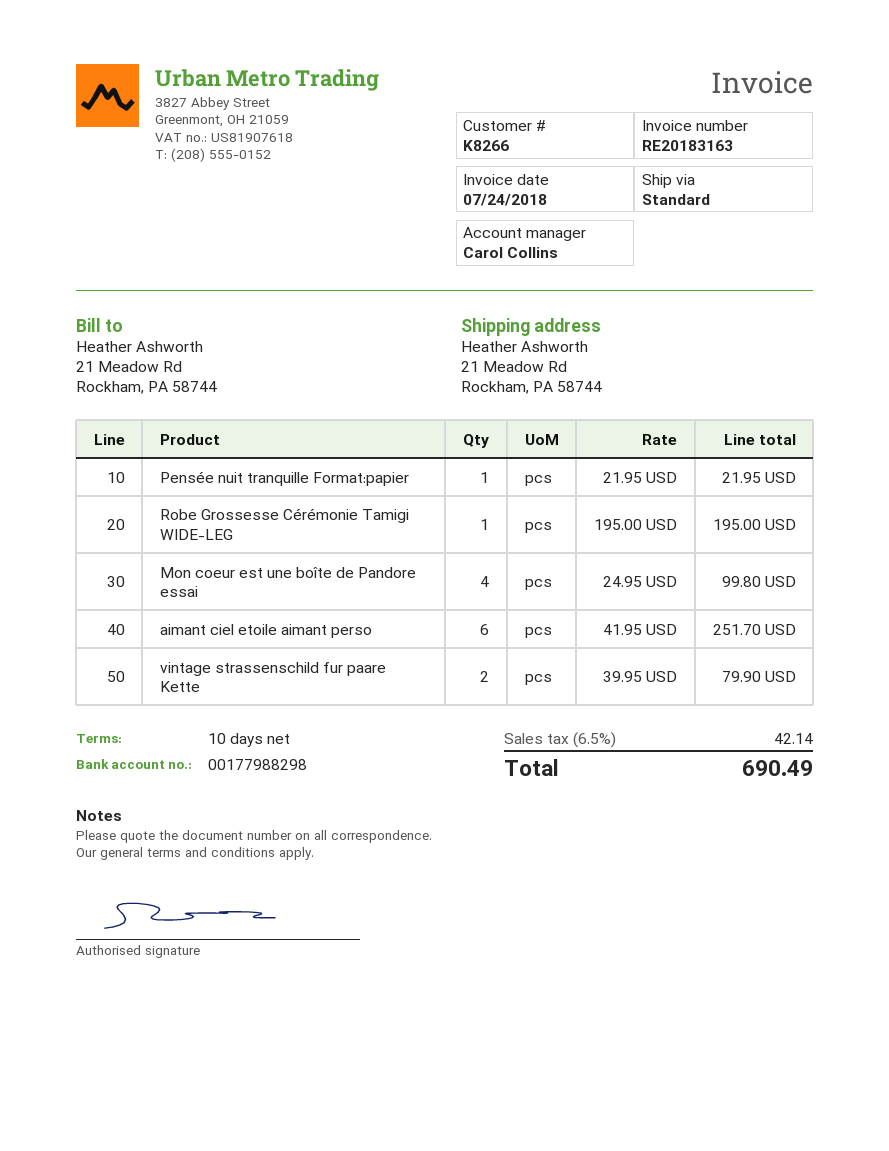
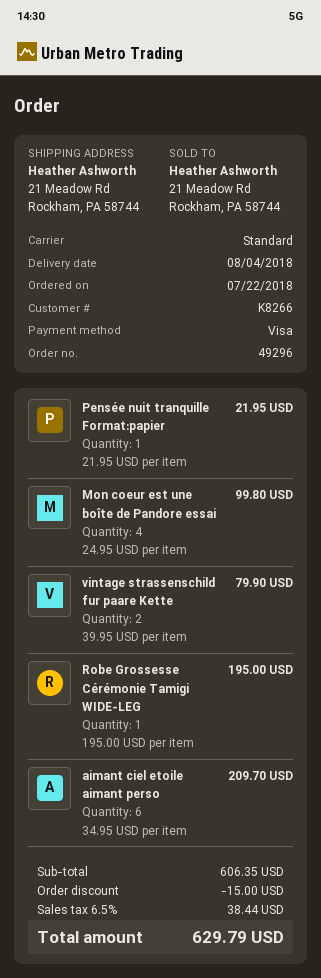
aimant ciel etoile aimant perso: 6 x 41.95 = 251.70 -> 6 x 34.95 = 209.70
discount: none -> 15.00
tax: 6.5% = 42.14 -> 6.5% = 38.44
total: 690.49 -> 629.79

